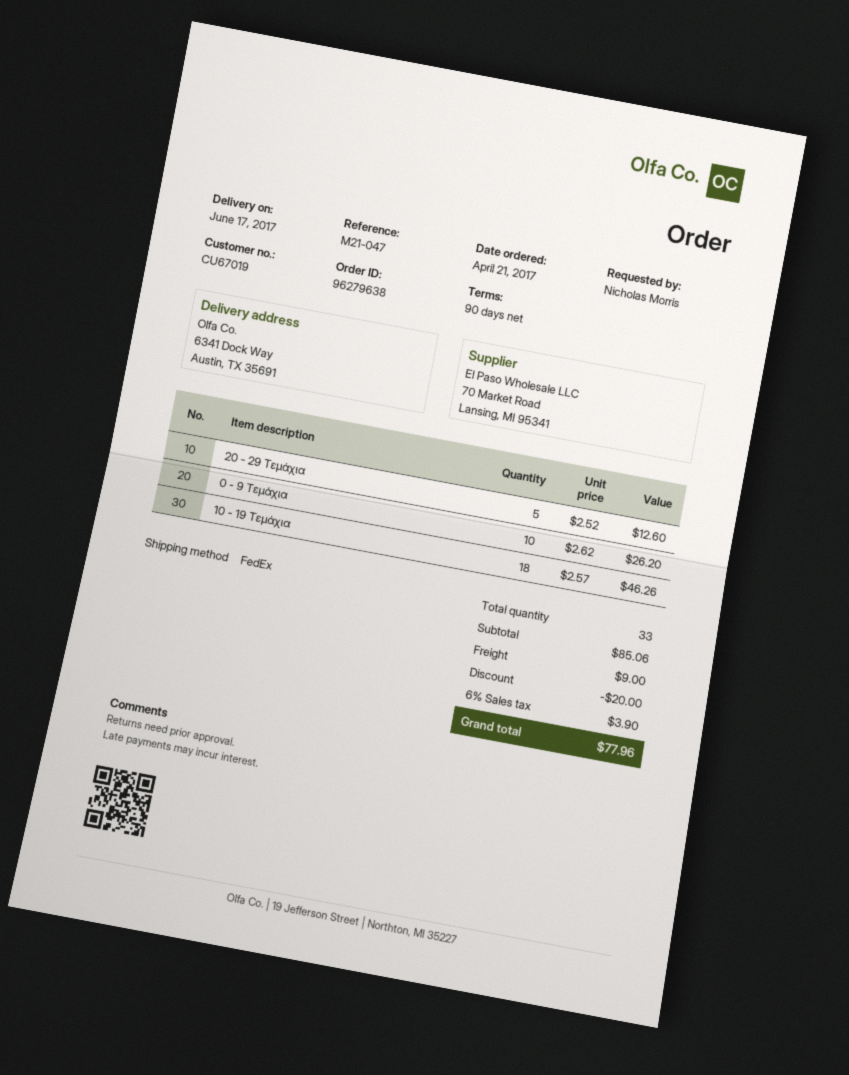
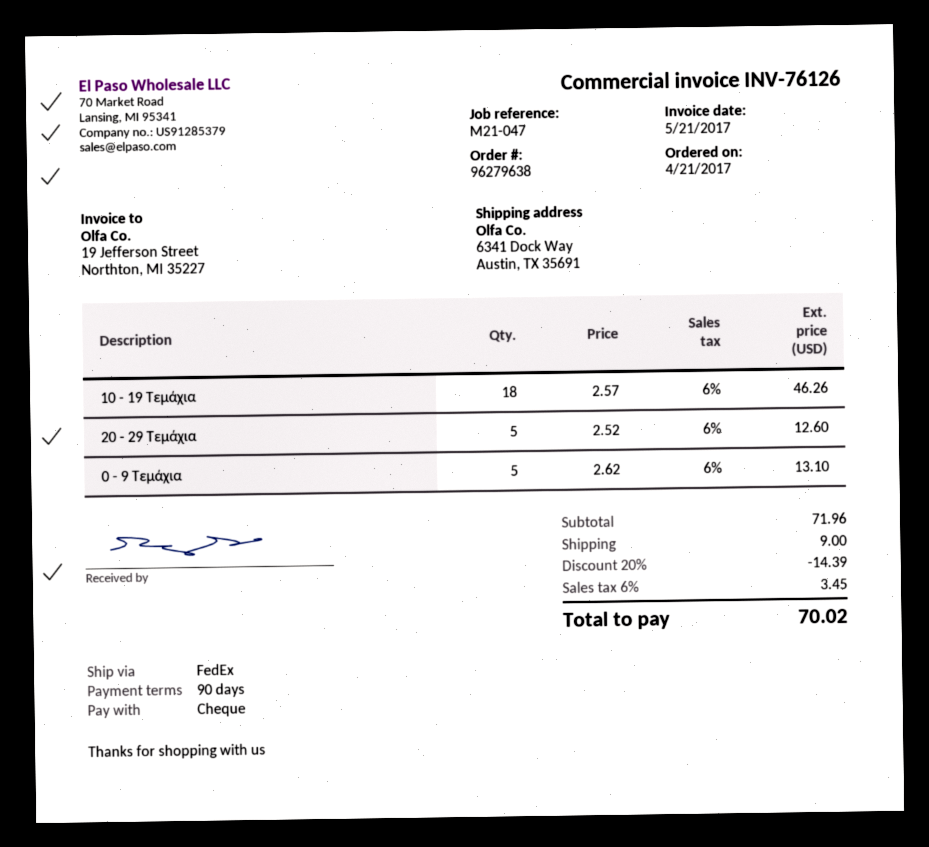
0 - 9 Τεμάχια: 10 x 2.62 = 26.20 -> 5 x 2.62 = 13.10
subtotal: 85.06 -> 71.96
discount: 20.00 -> 14.39
tax: 6% = 3.90 -> 6% = 3.45
total: 77.96 -> 70.02

